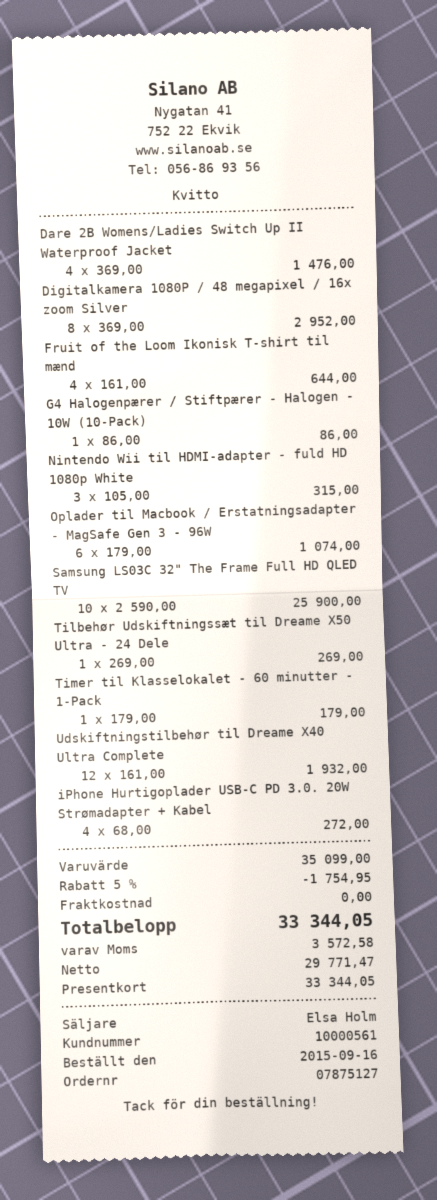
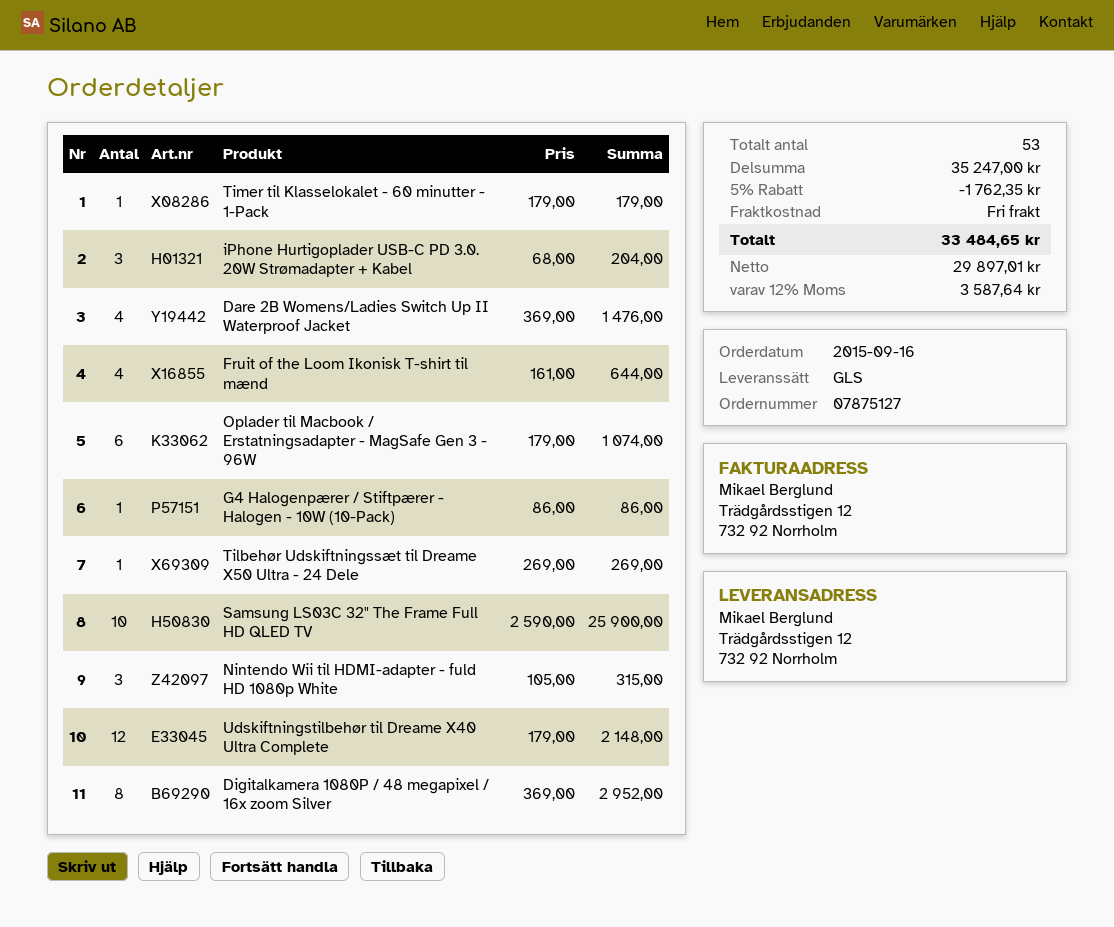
Udskiftningstilbehør til Dreame X40 Ultra Complete: 12 x 161.00 = 1932.00 -> 12 x 179.00 = 2148.00
iPhone Hurtigoplader USB-C PD 3.0. 20W Strømadapter + Kabel: 4 x 68.00 = 272.00 -> 3 x 68.00 = 204.00
subtotal: 35099.00 -> 35247.00
discount: 5% = 1754.95 -> 5% = 1762.35
net: 29771.47 -> 29897.01
tax: 3572.58 -> 3587.64
total: 33344.05 -> 33484.65

